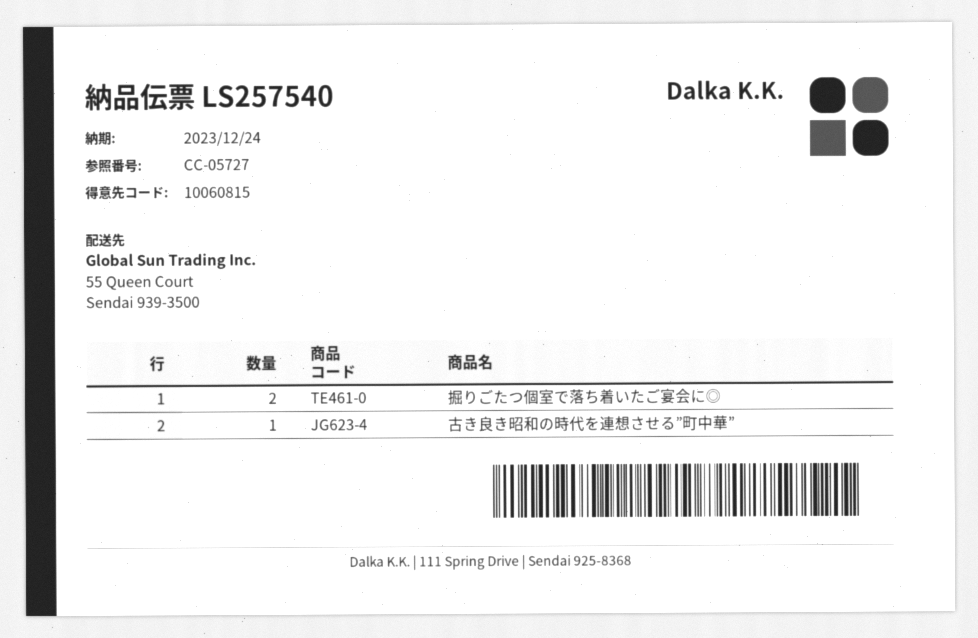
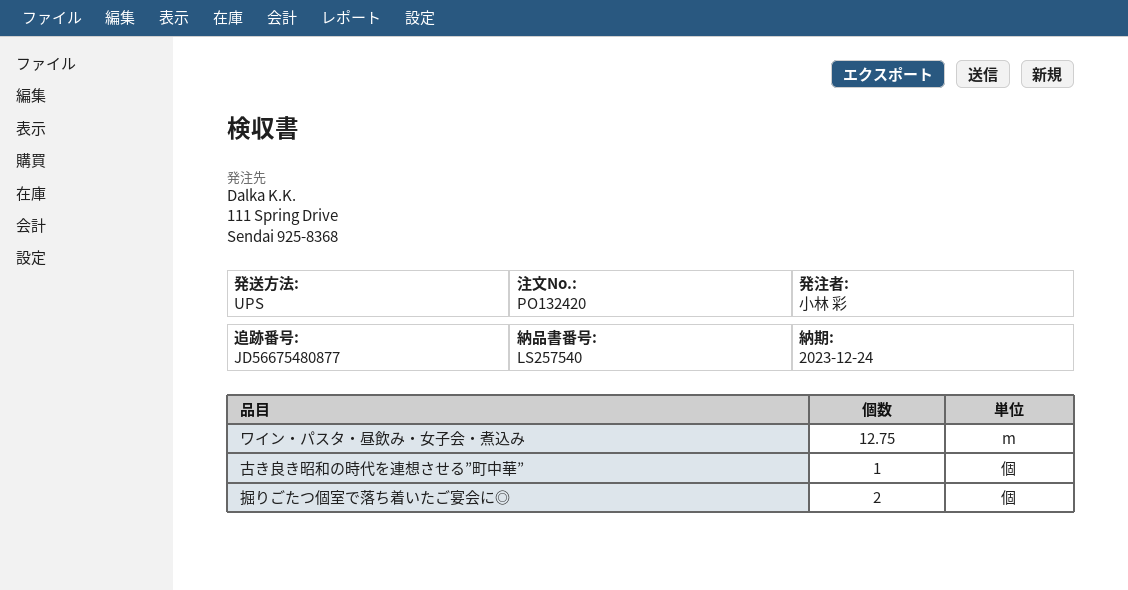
ワイン・パスタ・昼飲み・女子会・煮込み: none -> 12.75

